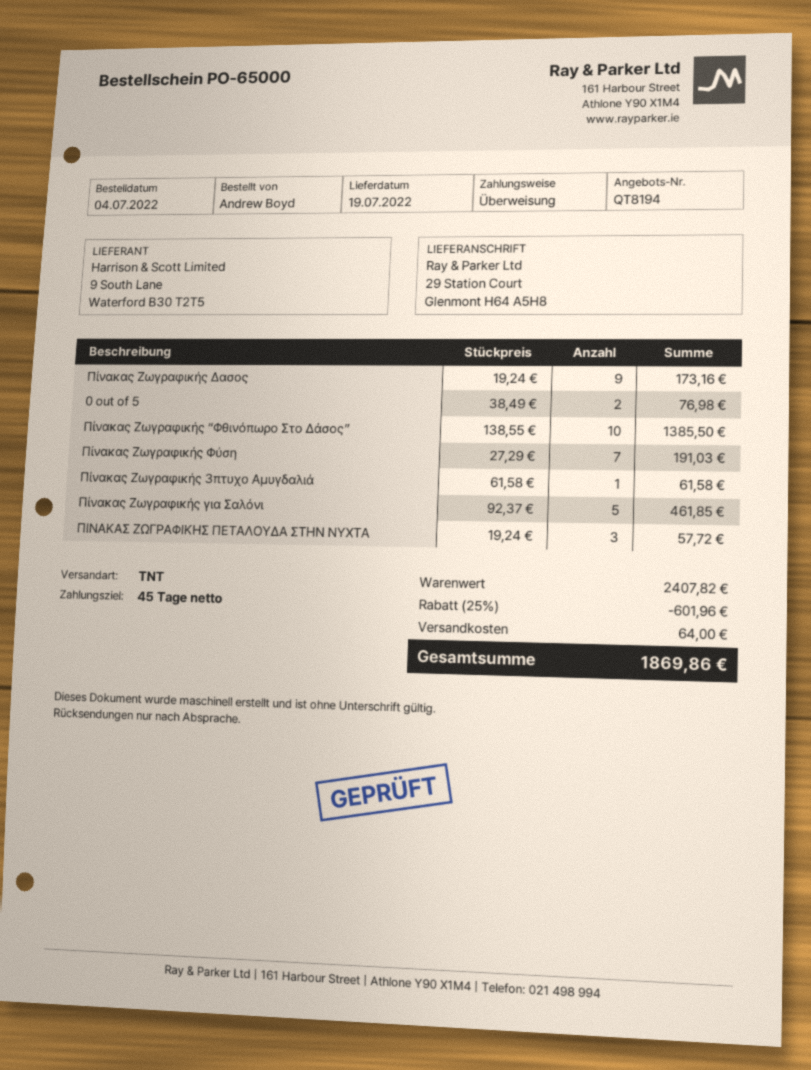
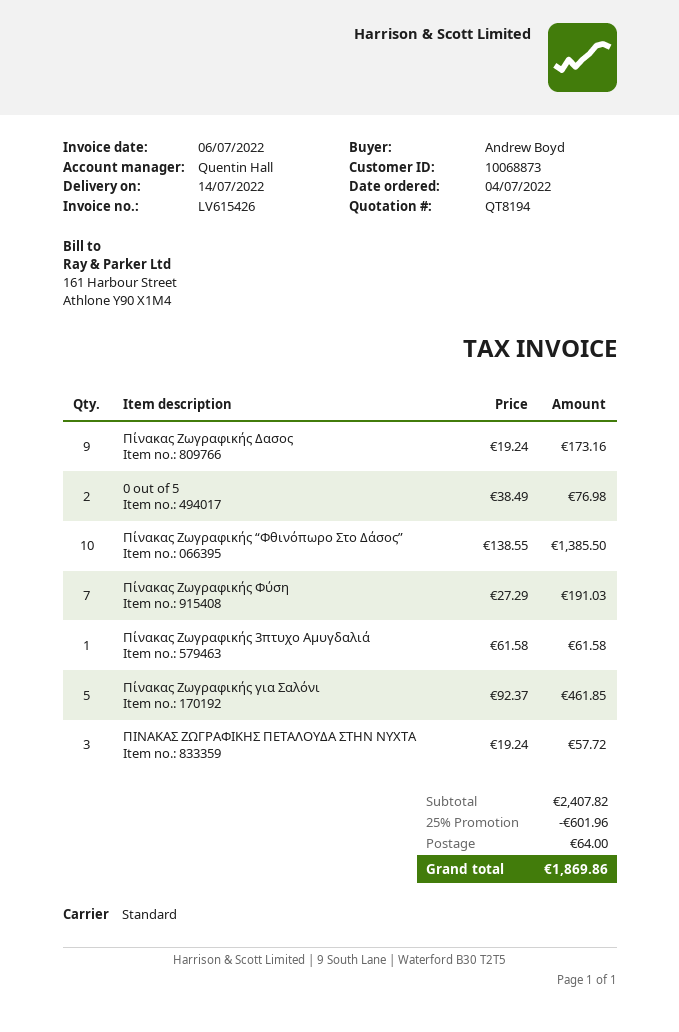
delivery date: 2022-07-19 -> 2022-07-14
shipping method: TNT -> standard

